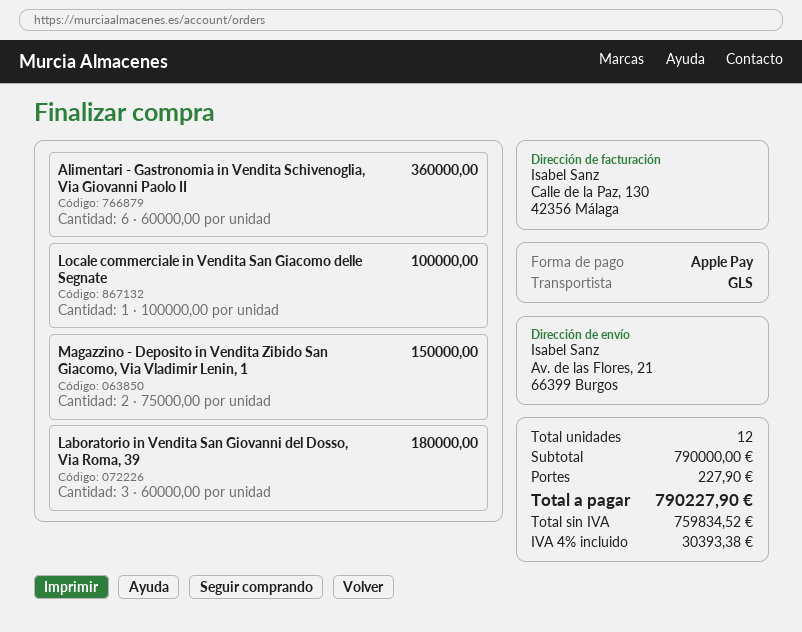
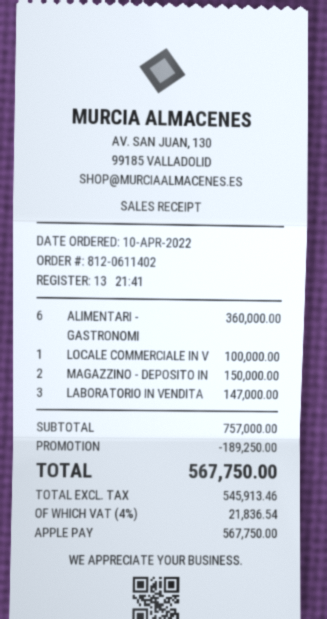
Laboratorio in Vendita San Giovanni del Dosso, Via Roma, 39: 3 for 180000.00 -> 3 for 147000.00
subtotal: 790000.00 -> 757000.00
discount: none -> 189250.00
shipping: 227.90 -> none
net: 759834.52 -> 545913.46
tax: 4% = 30393.38 -> 4% = 21836.54
total: 790227.90 -> 567750.00

